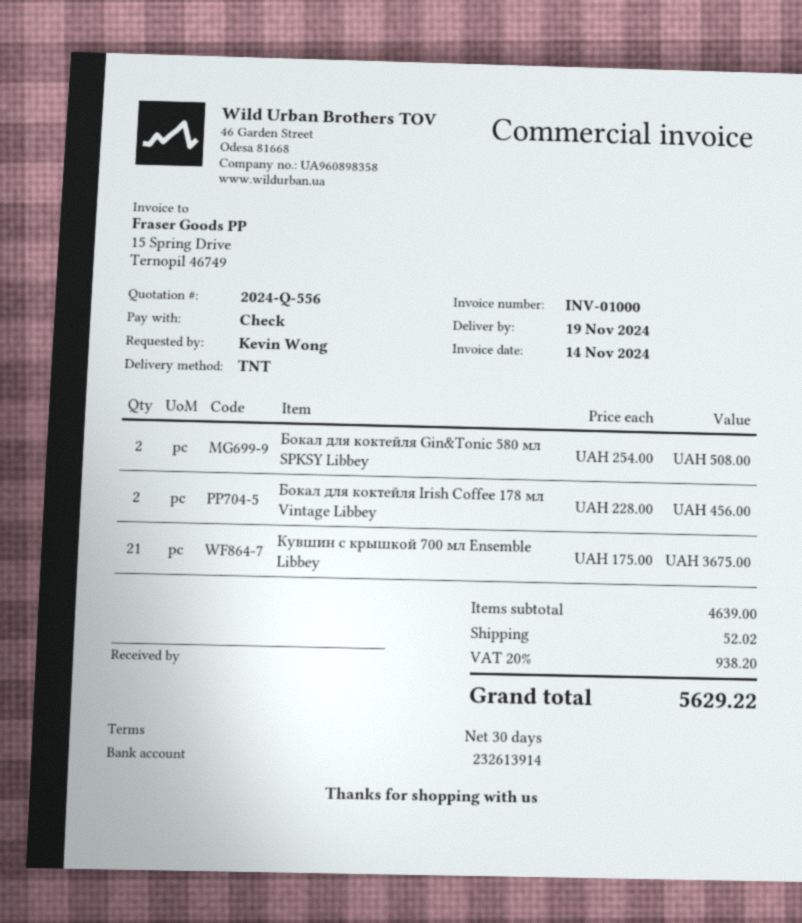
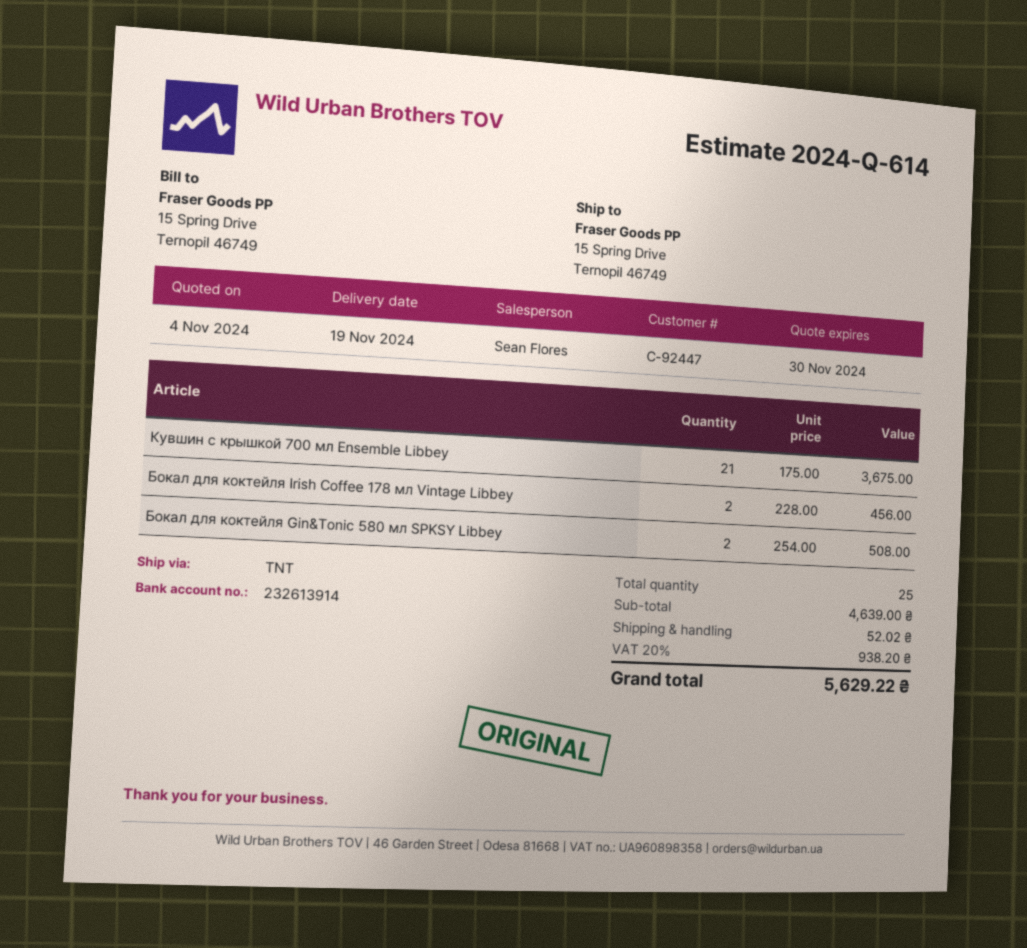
quote number: 2024-Q-556 -> 2024-Q-614

